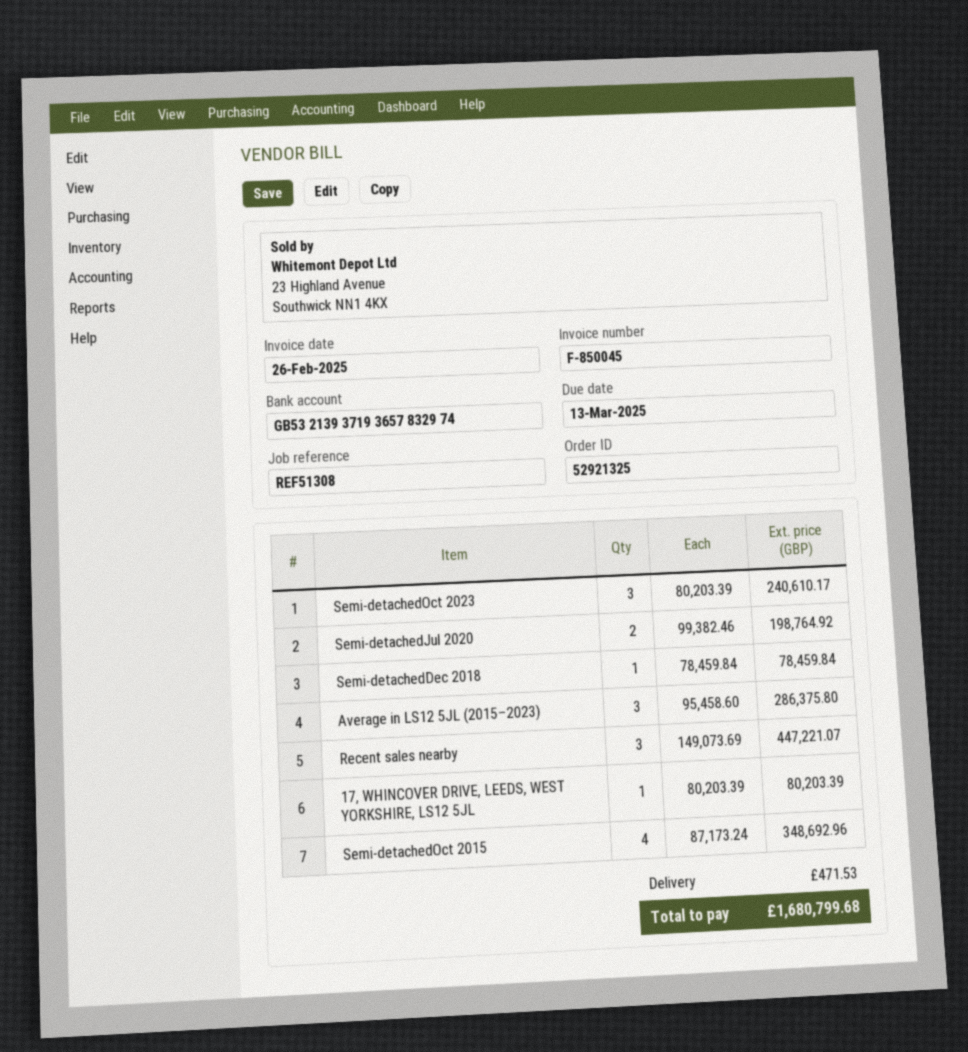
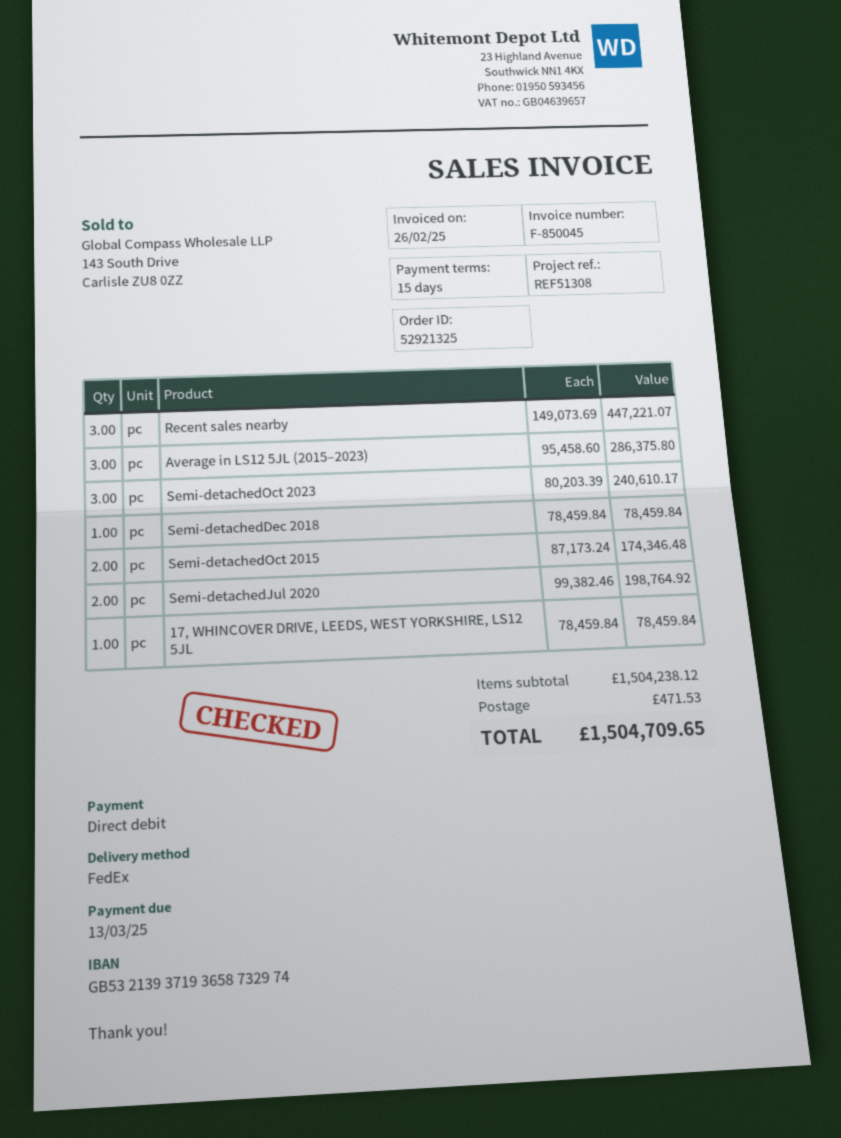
bank account: GB53213937193657832974 -> GB53213937193658732974
17, WHINCOVER DRIVE, LEEDS, WEST YORKSHIRE, LS12 5JL: 1 x 80203.39 = 80203.39 -> 1 x 78459.84 = 78459.84
Semi-detachedOct 2015: 4 x 87173.24 = 348692.96 -> 2 x 87173.24 = 174346.48
total: 1680799.68 -> 1504709.65

